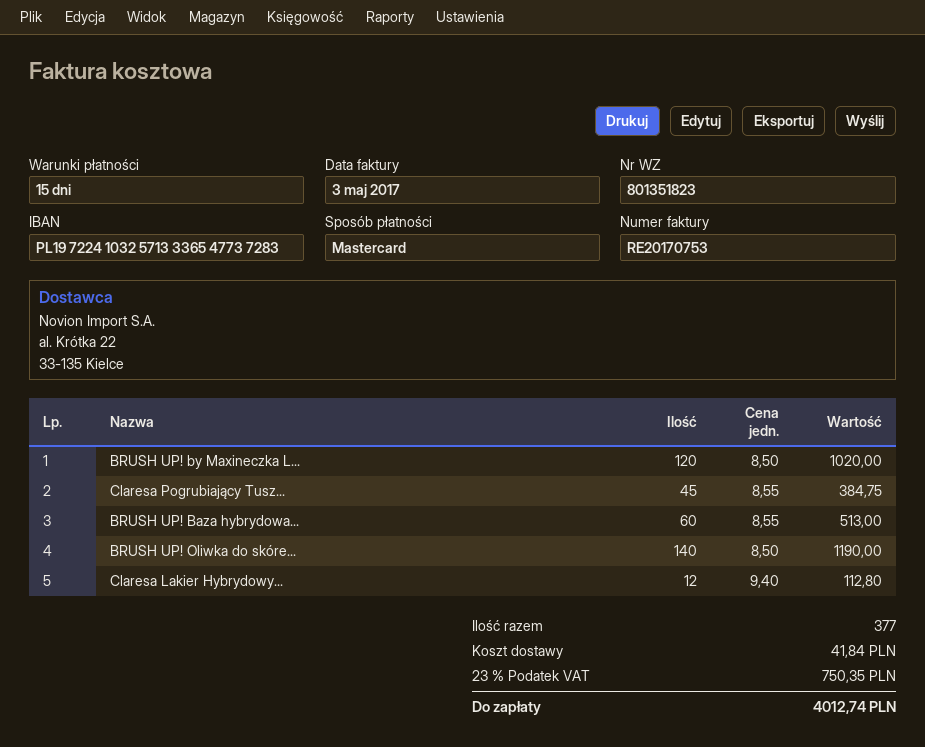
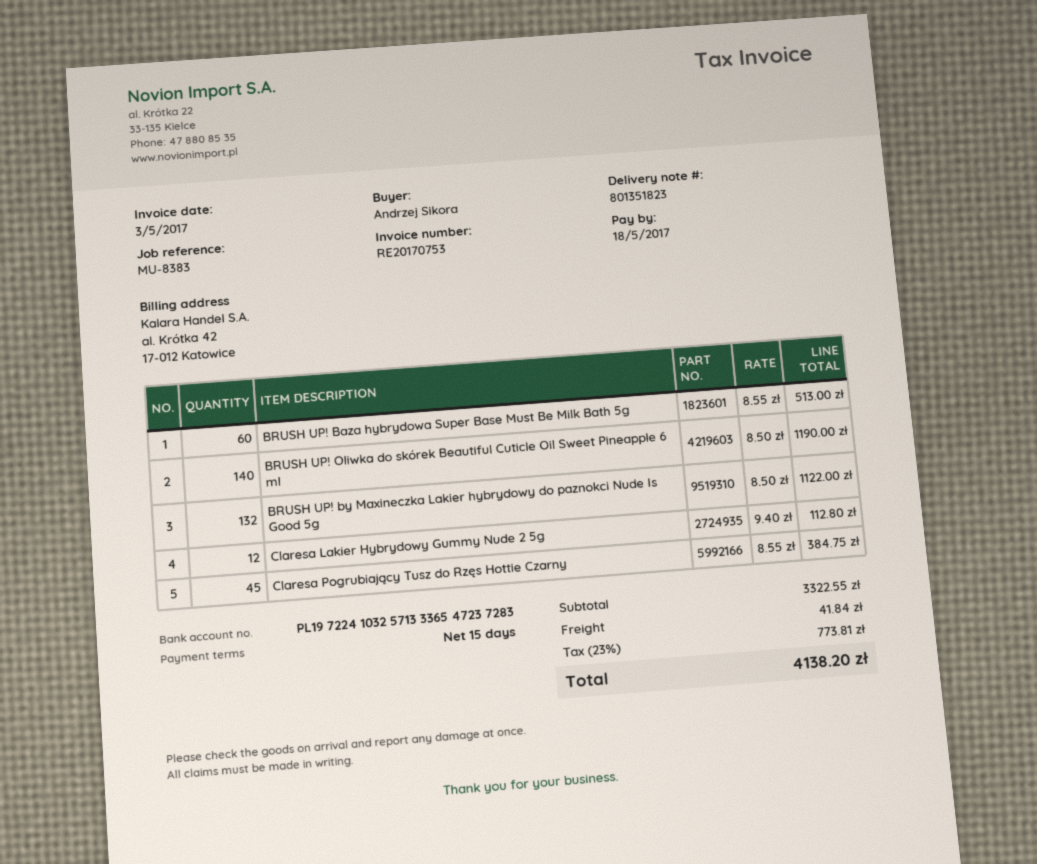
bank account: PL19722410325713336547737283 -> PL19722410325713336547237283
BRUSH UP! by Maxineczka L...: 120 x 8.50 = 1020.00 -> 132 x 8.50 = 1122.00
tax: 23% = 750.35 -> 23% = 773.81
total: 4012.74 -> 4138.20

